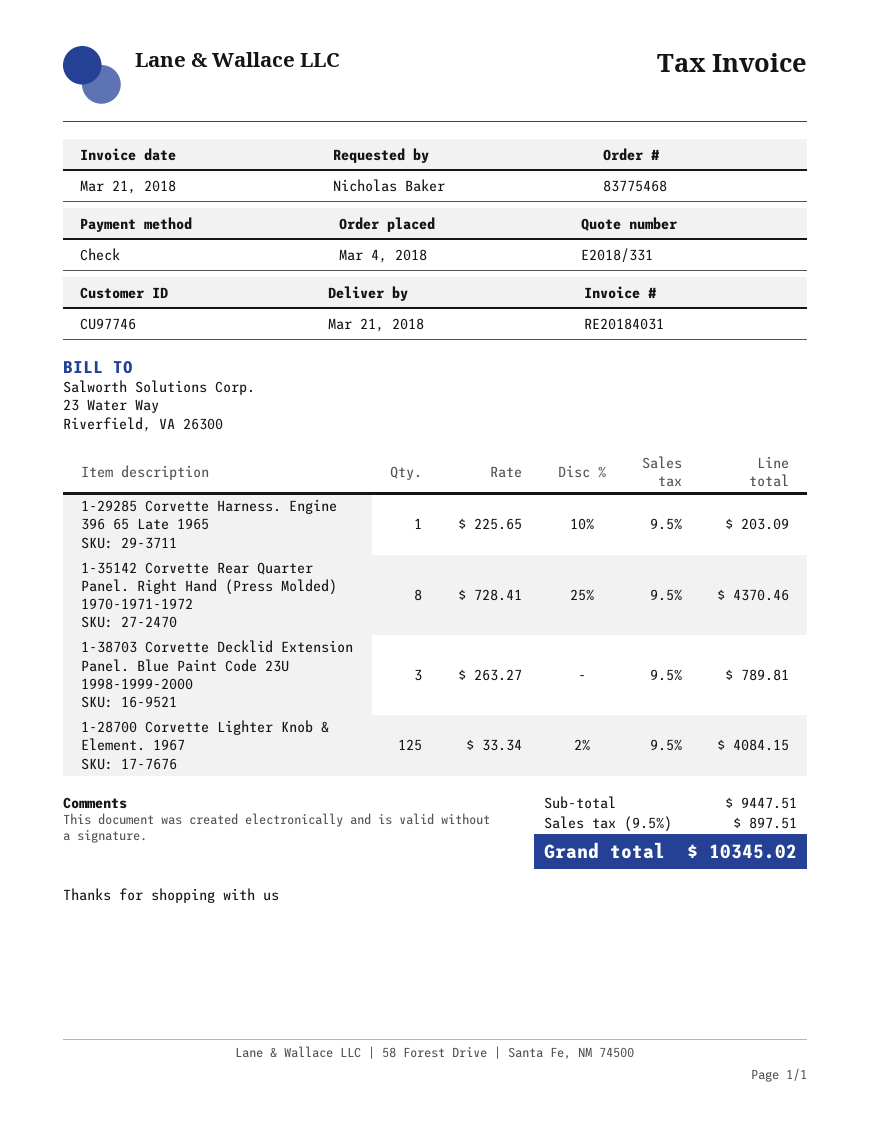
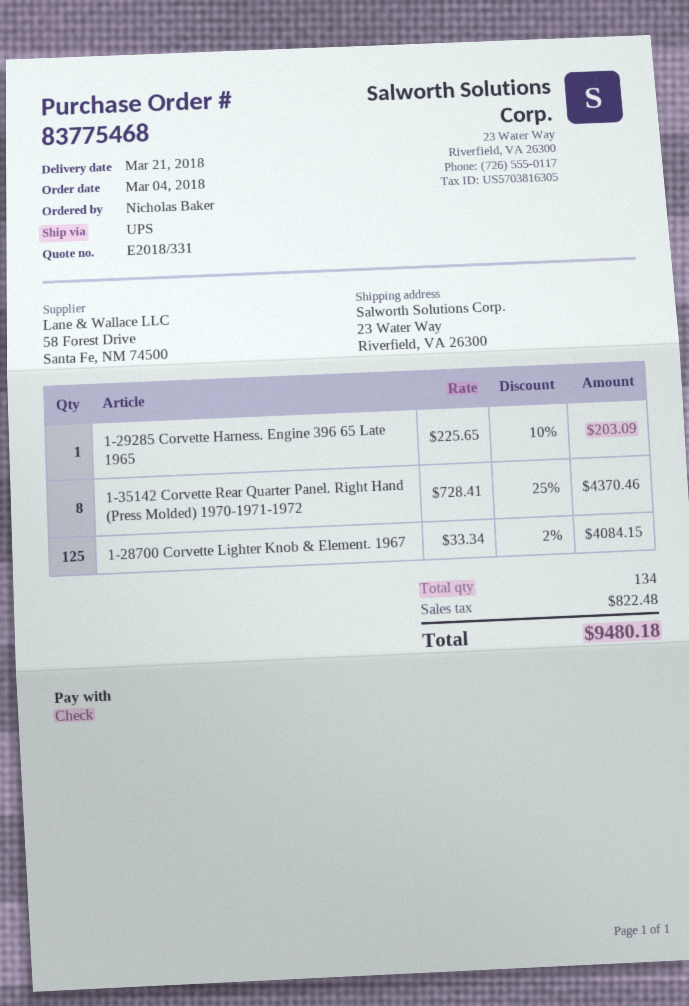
1-38703 Corvette Decklid Extension Panel. Blue Paint Code 23U 1998-1999-2000: 3 x 263.27 = 789.81 -> none
tax: 897.51 -> 822.48
total: 10345.02 -> 9480.18

